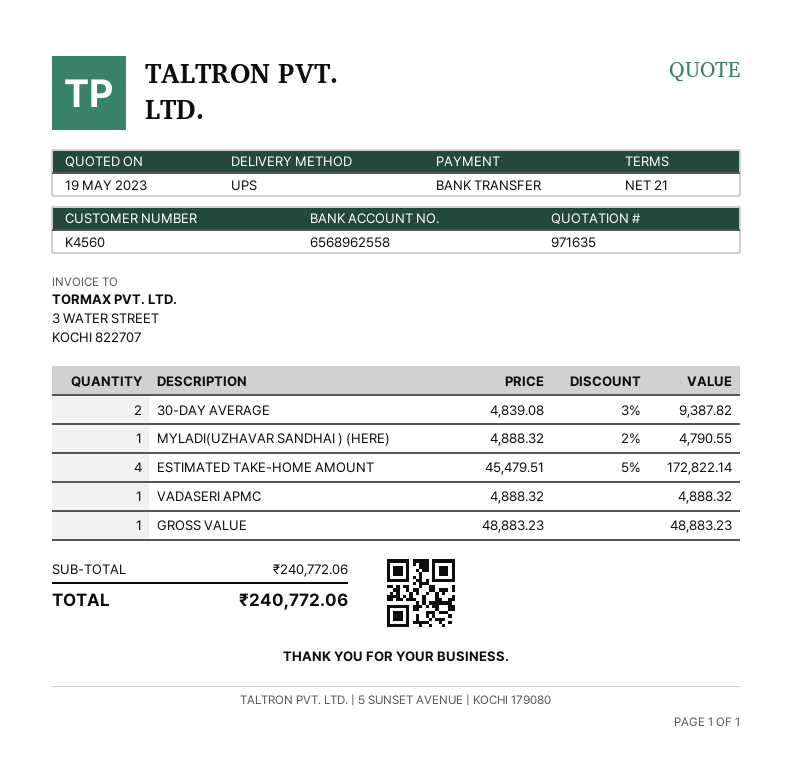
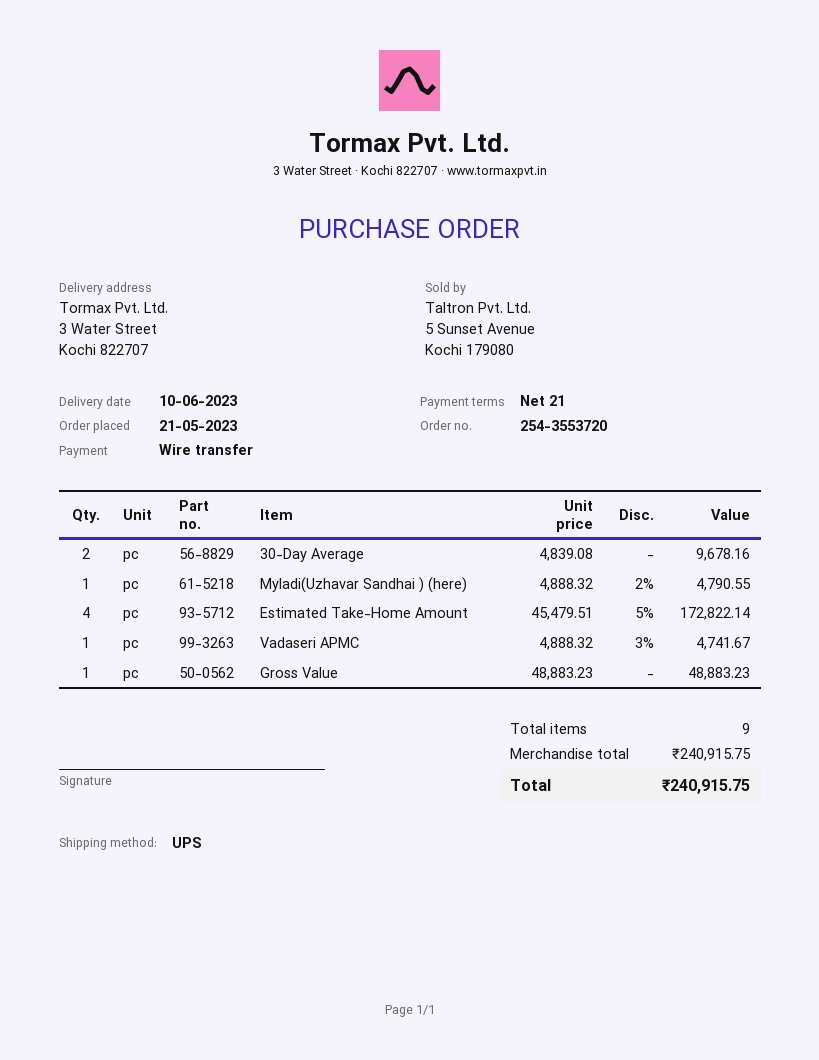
30-DAY AVERAGE: 2 x 4839.08 - 3% = 9387.82 -> 2 x 4839.08 = 9678.16
VADASERI APMC: 1 x 4888.32 = 4888.32 -> 1 x 4888.32 - 3% = 4741.67
subtotal: 240772.06 -> 240915.75
total: 240772.06 -> 240915.75

